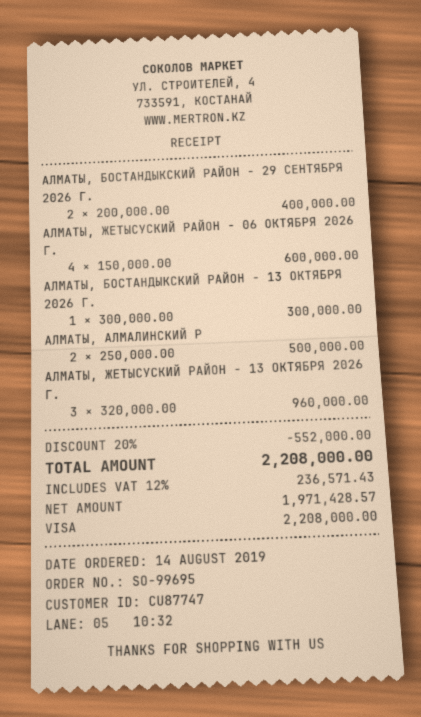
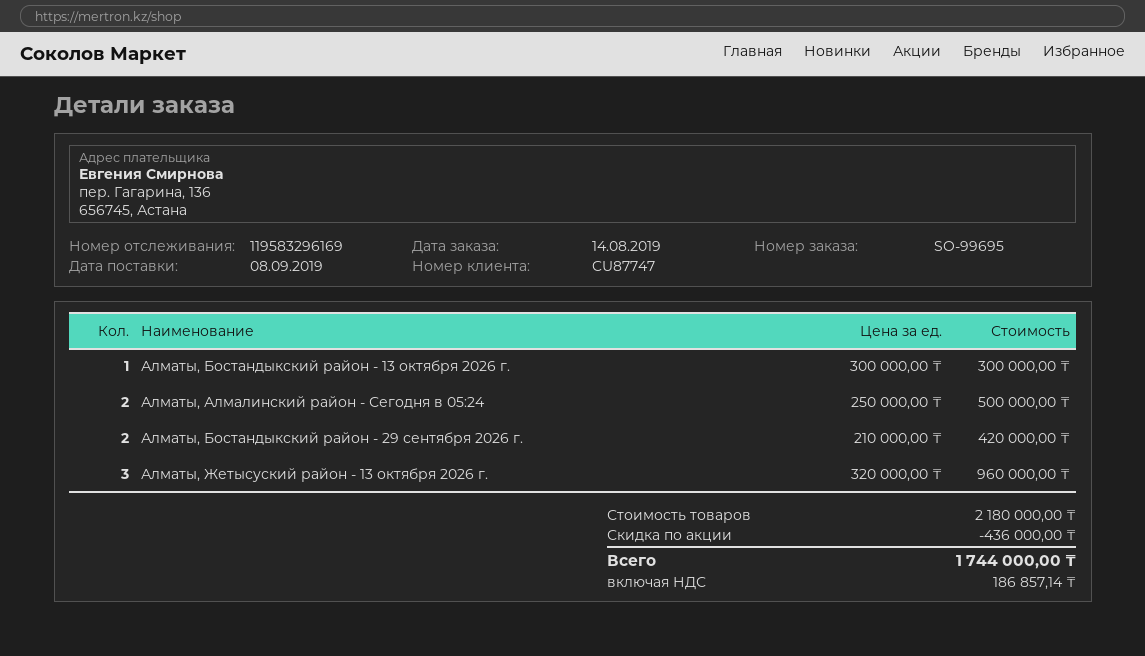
АЛМАТЫ, БОСТАНДЫКСКИЙ РАЙОН - 29 СЕНТЯБРЯ 2026 Г.: 2 x 200000.00 = 400000.00 -> 2 x 210000.00 = 420000.00
АЛМАТЫ, ЖЕТЫСУСКИЙ РАЙОН - 06 ОКТЯБРЯ 2026 Г.: 4 x 150000.00 = 600000.00 -> none
discount: 552000.00 -> 436000.00
tax: 236571.43 -> 186857.14
total: 2208000.00 -> 1744000.00

